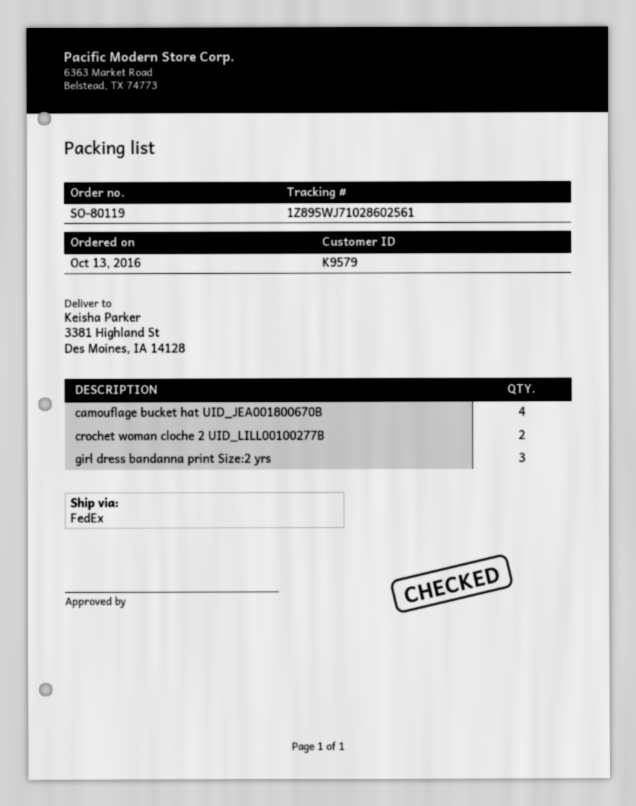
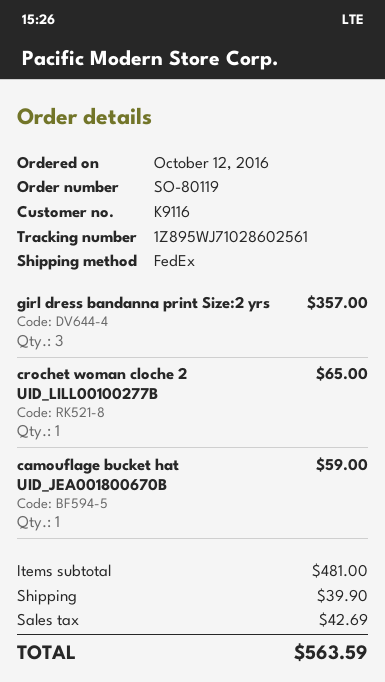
order date: 2016-10-13 -> 2016-10-12
customer number: K9579 -> K9116
camouflage bucket hat UID_JEA001800670B: 4 -> 1
crochet woman cloche 2 UID_LILL00100277B: 2 -> 1

